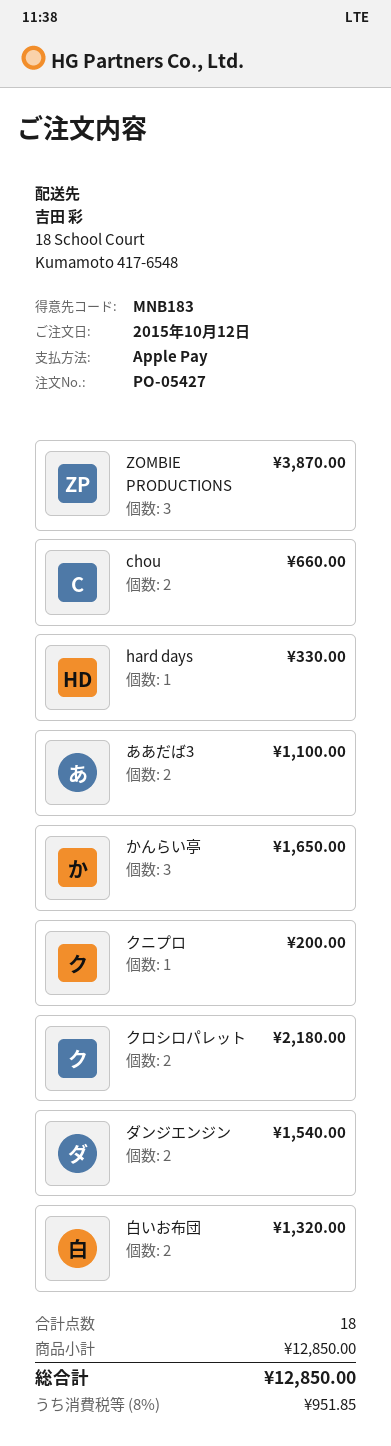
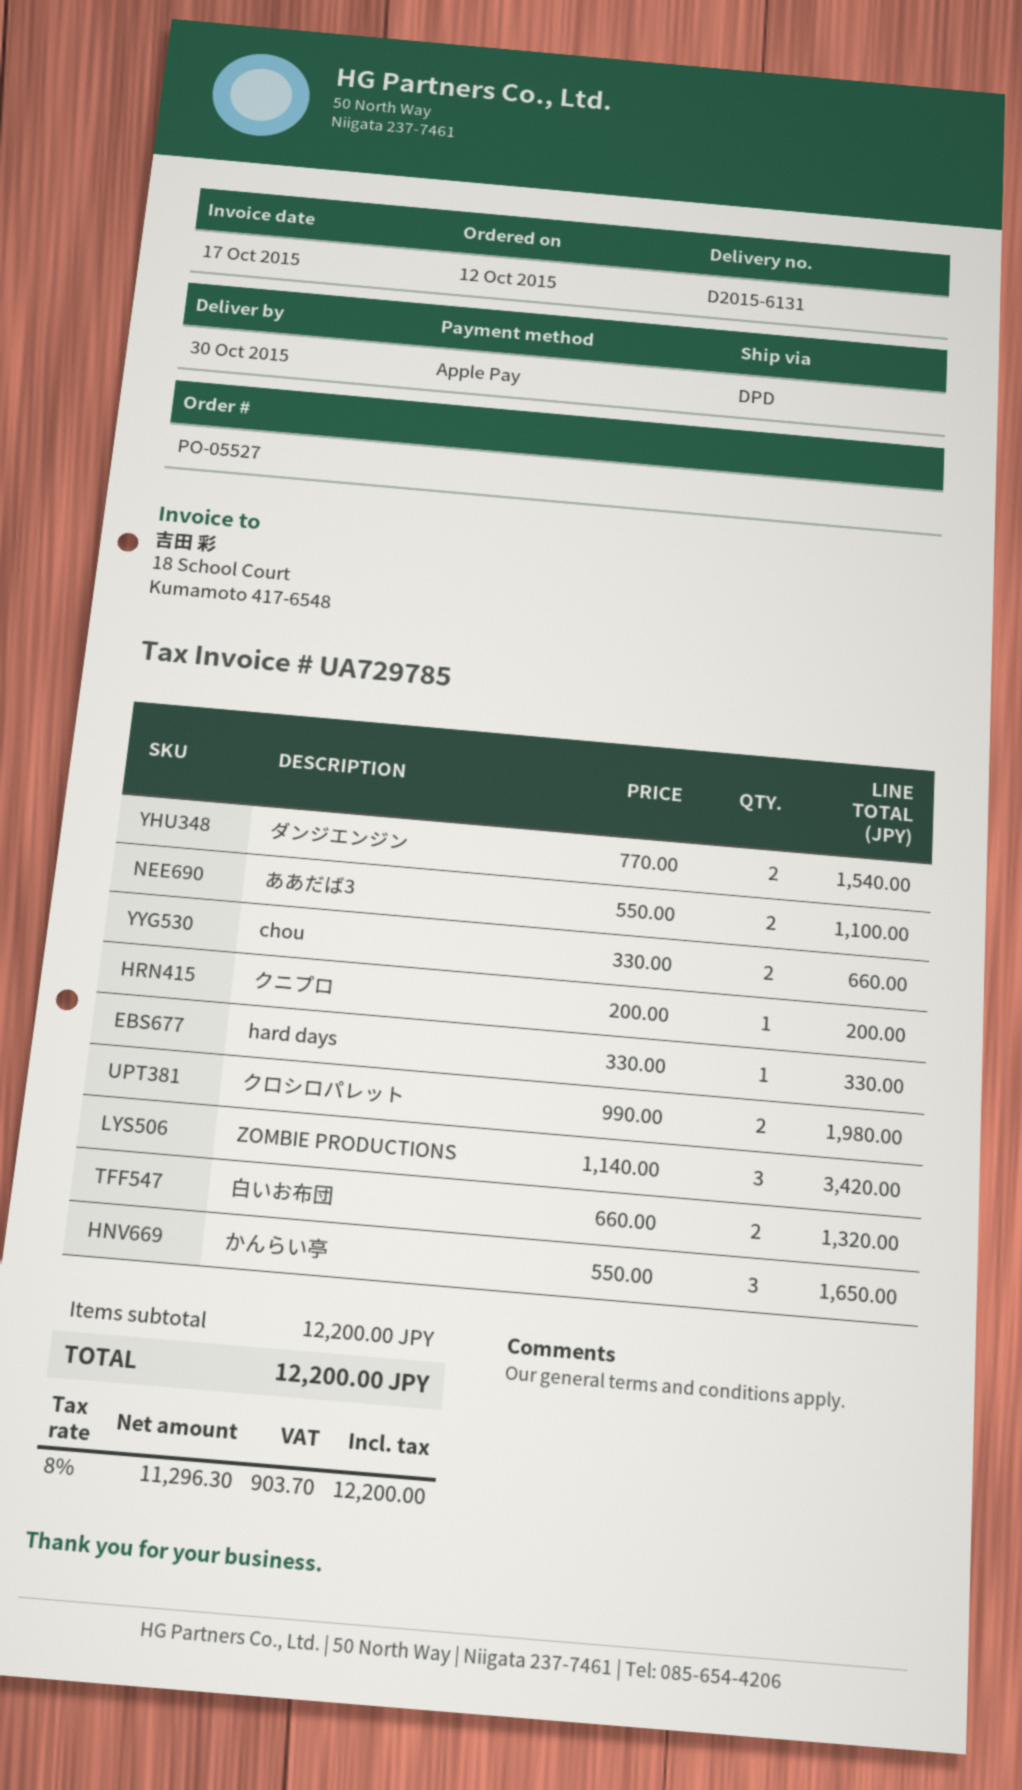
order number: PO-05427 -> PO-05527
ZOMBIE PRODUCTIONS: 3 for 3870.00 -> 3 for 3420.00
クロシロパレット: 2 for 2180.00 -> 2 for 1980.00
subtotal: 12850.00 -> 12200.00
tax: 8% = 951.85 -> 8% = 903.70
total: 12850.00 -> 12200.00

